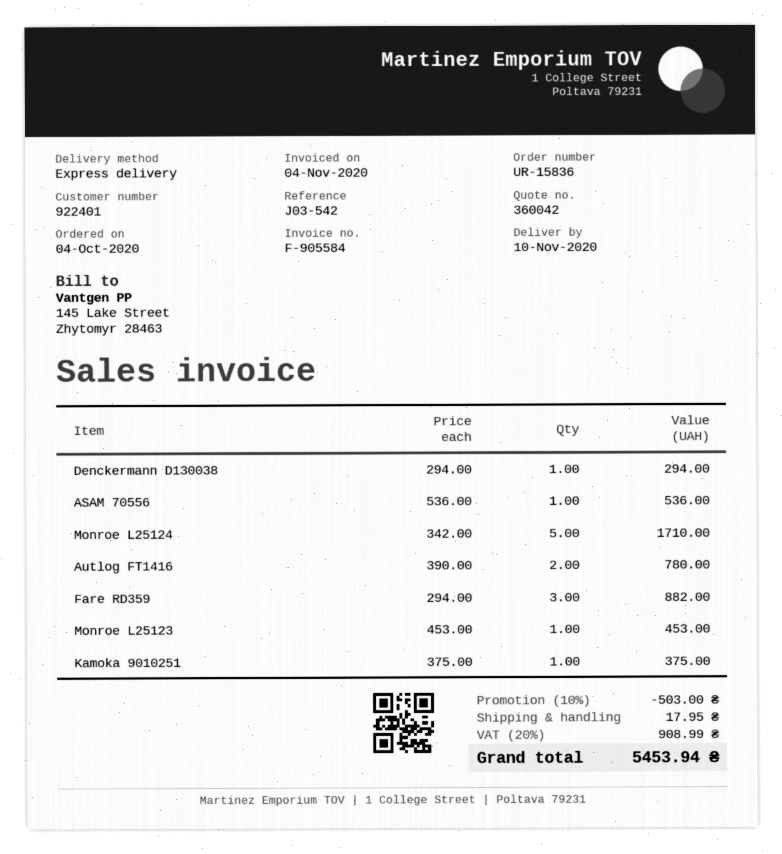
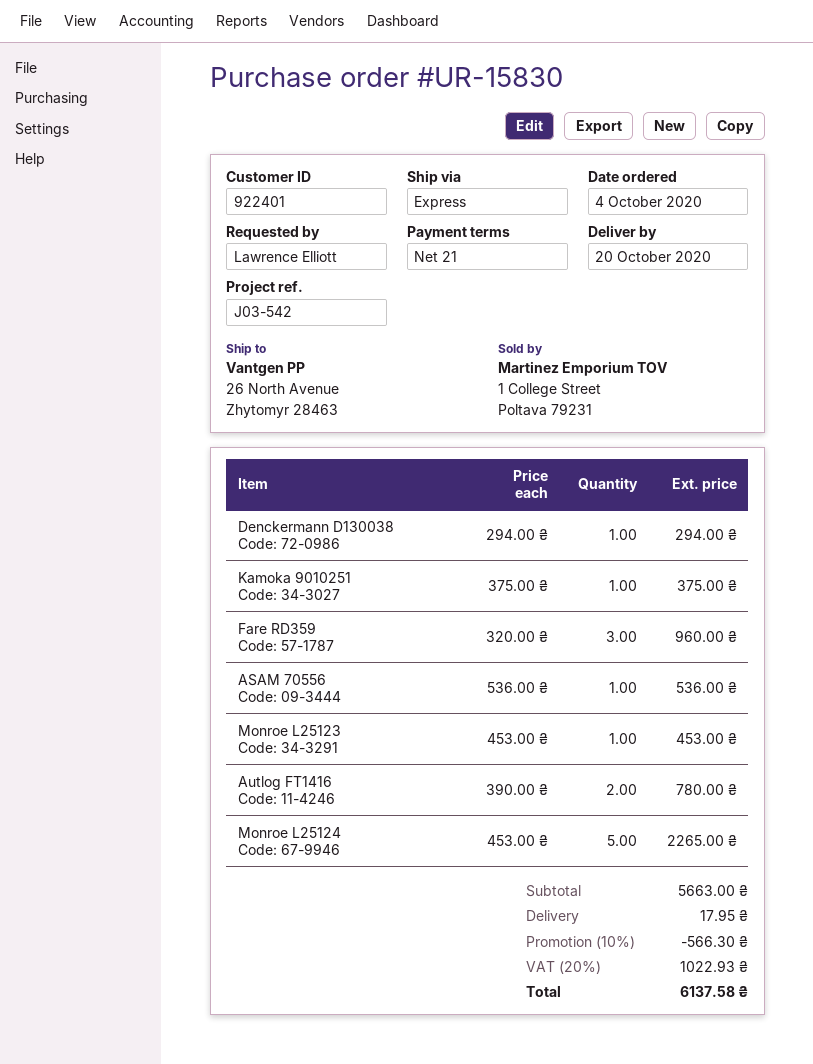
order number: UR-15836 -> UR-15830
delivery date: 2020-11-10 -> 2020-10-20
Monroe L25124: 5 x 342.00 = 1710.00 -> 5 x 453.00 = 2265.00
Fare RD359: 3 x 294.00 = 882.00 -> 3 x 320.00 = 960.00
discount: 10% = 503.00 -> 10% = 566.30
tax: 20% = 908.99 -> 20% = 1022.93
total: 5453.94 -> 6137.58

